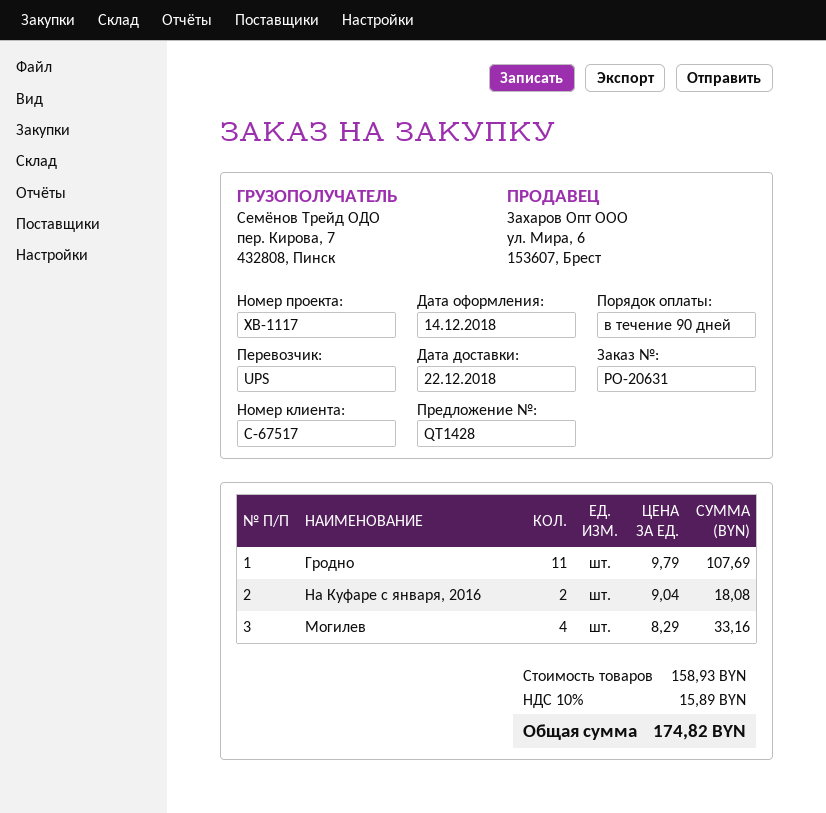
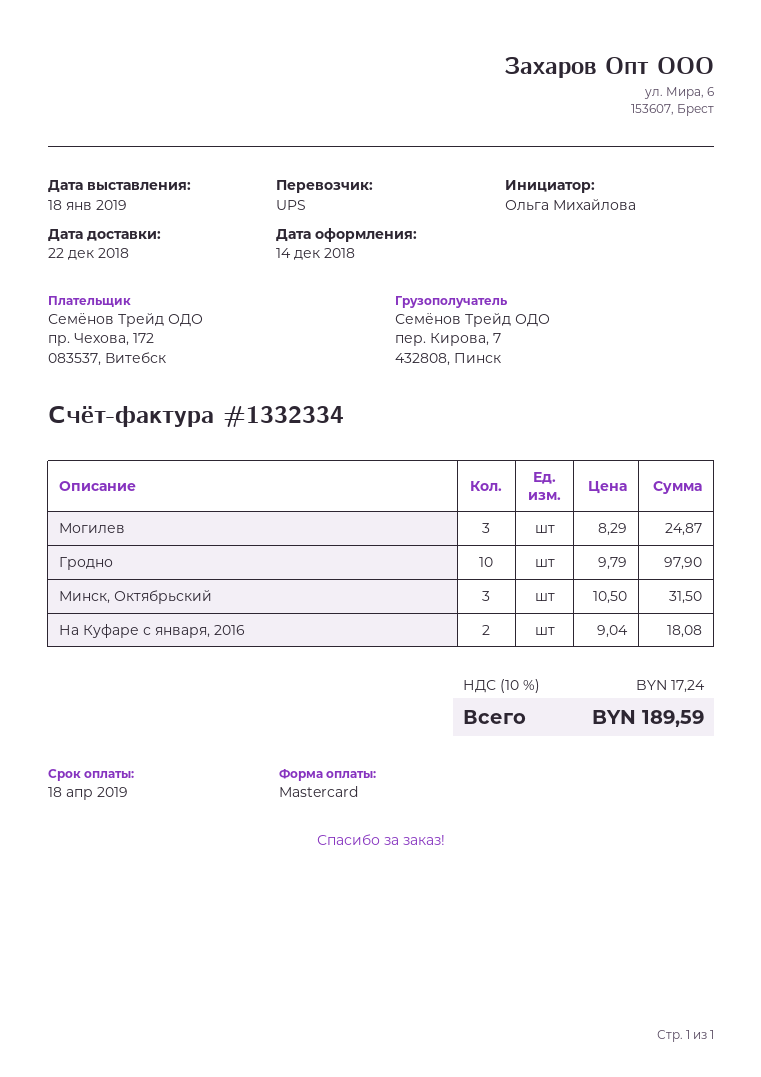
Гродно: 11 x 9.79 = 107.69 -> 10 x 9.79 = 97.90
Могилев: 4 x 8.29 = 33.16 -> 3 x 8.29 = 24.87
Минск, Октябрьский: none -> 3 x 10.50 = 31.50
tax: 10% = 15.89 -> 10% = 17.24
total: 174.82 -> 189.59

